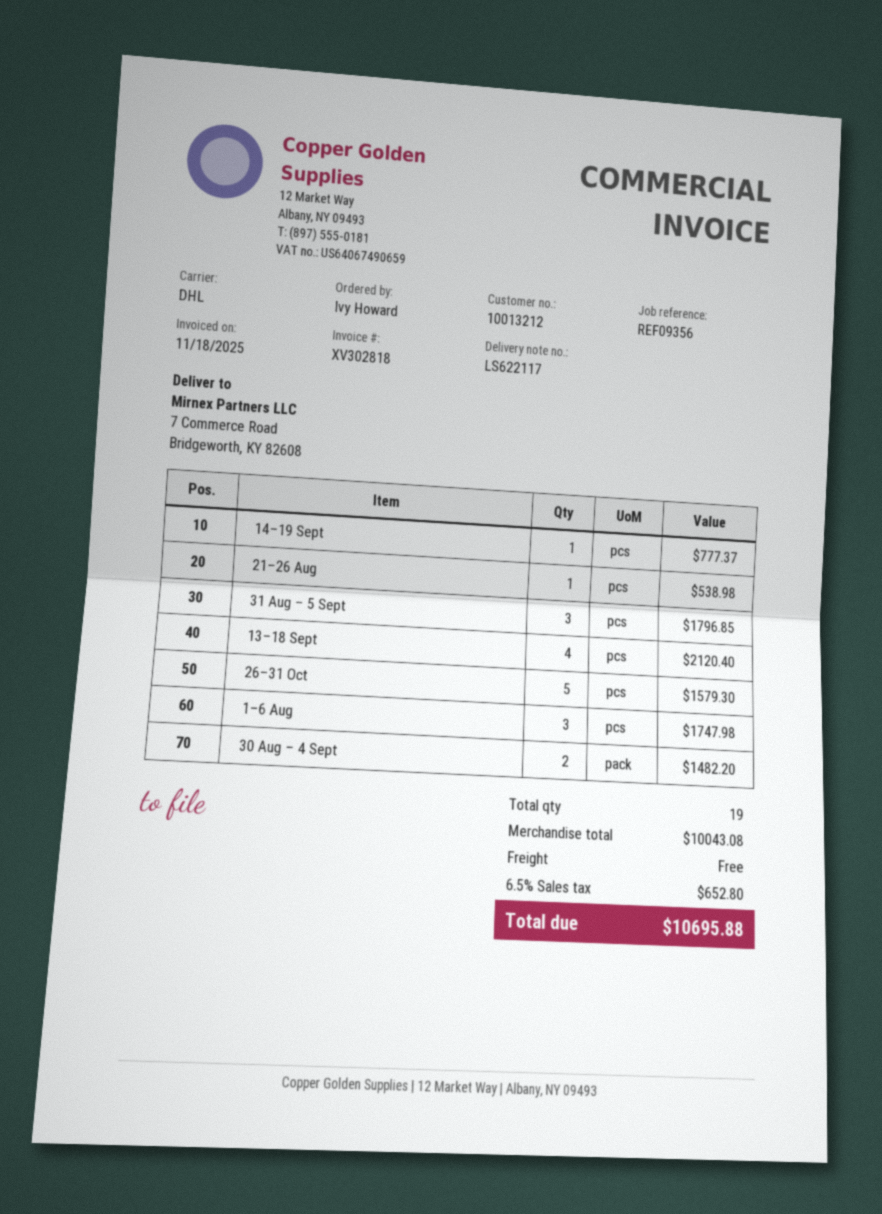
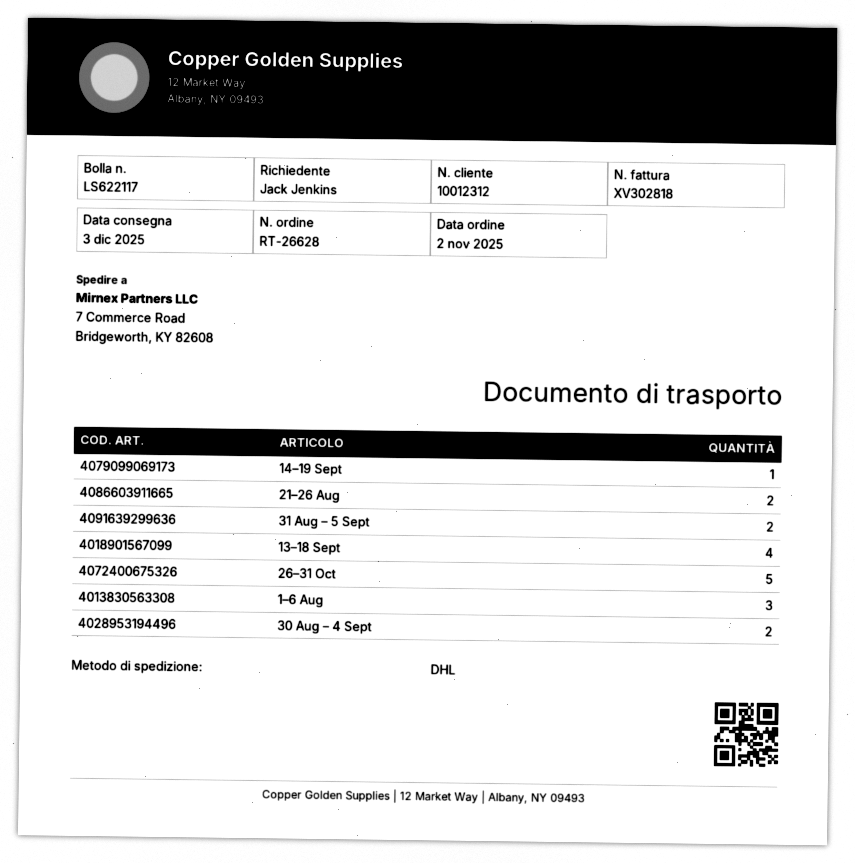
customer number: 10013212 -> 10012312
ordered by: Ivy Howard -> Jack Jenkins
21–26 Aug: 1 -> 2
31 Aug – 5 Sept: 3 -> 2

